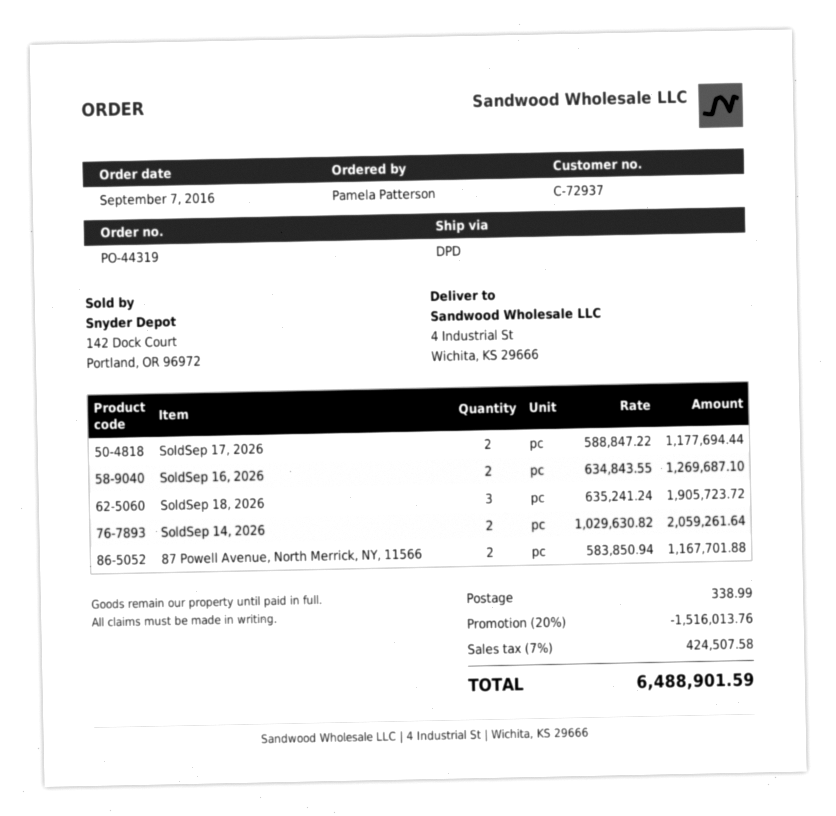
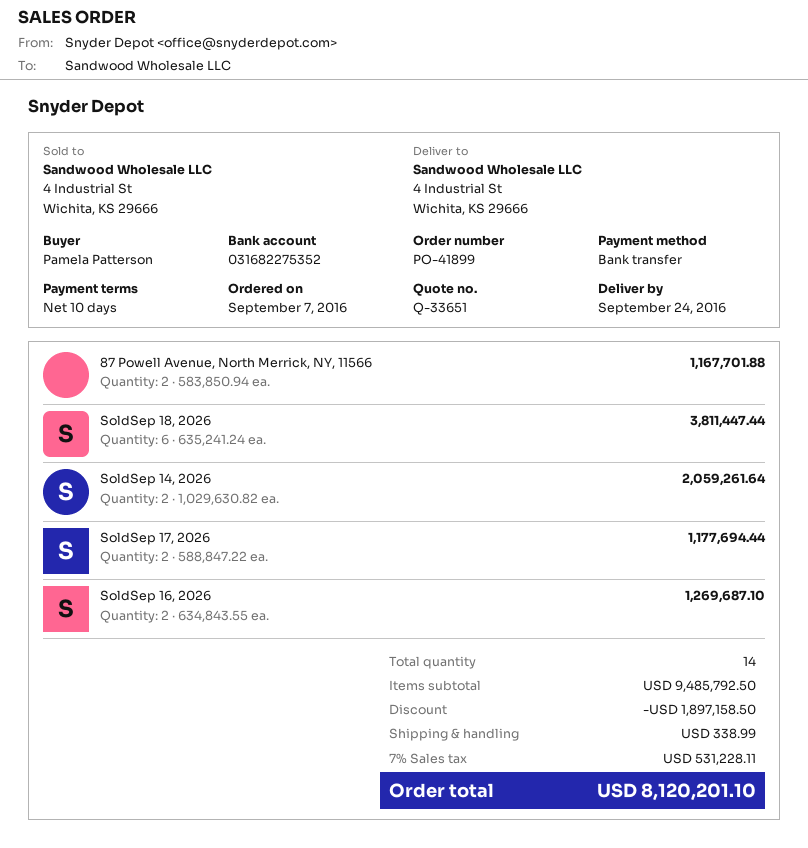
order number: PO-44319 -> PO-41899
SoldSep 18, 2026: 3 x 635241.24 = 1905723.72 -> 6 x 635241.24 = 3811447.44
discount: 1516013.76 -> 1897158.50
tax: 7% = 424507.58 -> 7% = 531228.11
total: 6488901.59 -> 8120201.10

